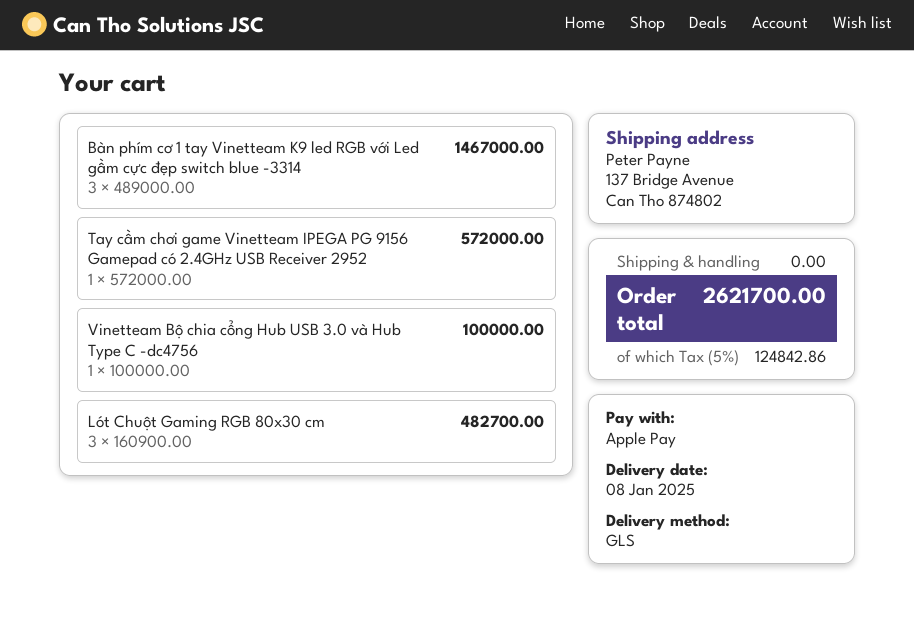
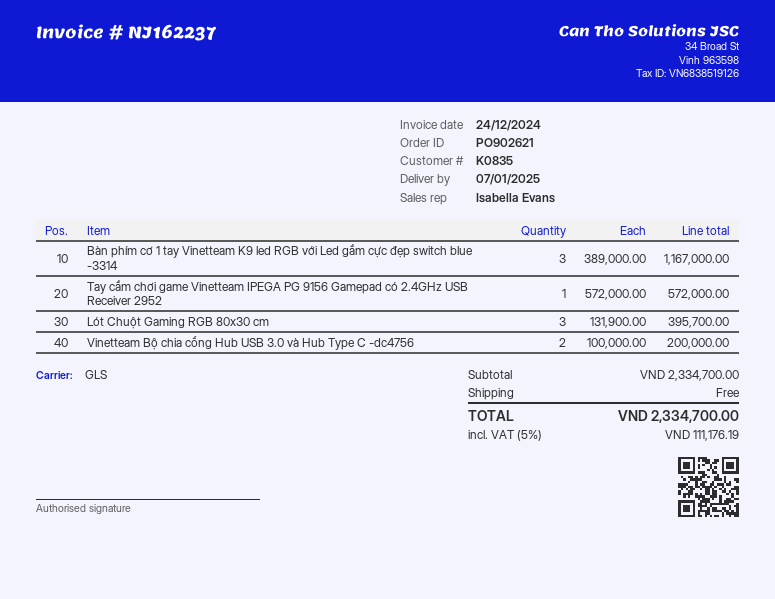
delivery date: 2025-01-08 -> 2025-01-07
Bàn phím cơ 1 tay Vinetteam K9 led RGB với Led gầm cực đẹp switch blue -3314: 3 x 489000.00 = 1467000.00 -> 3 x 389000.00 = 1167000.00
Vinetteam Bộ chia cổng Hub USB 3.0 và Hub Type C -dc4756: 1 x 100000.00 = 100000.00 -> 2 x 100000.00 = 200000.00
Lót Chuột Gaming RGB 80x30 cm: 3 x 160900.00 = 482700.00 -> 3 x 131900.00 = 395700.00
tax: 5% = 124842.86 -> 5% = 111176.19
total: 2621700.00 -> 2334700.00

